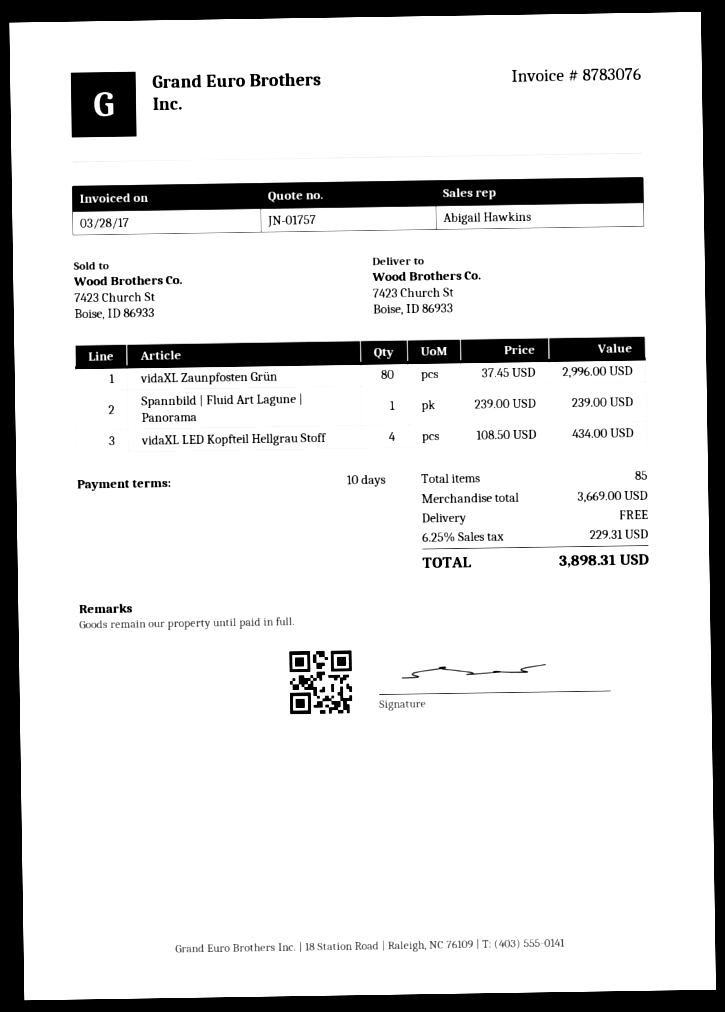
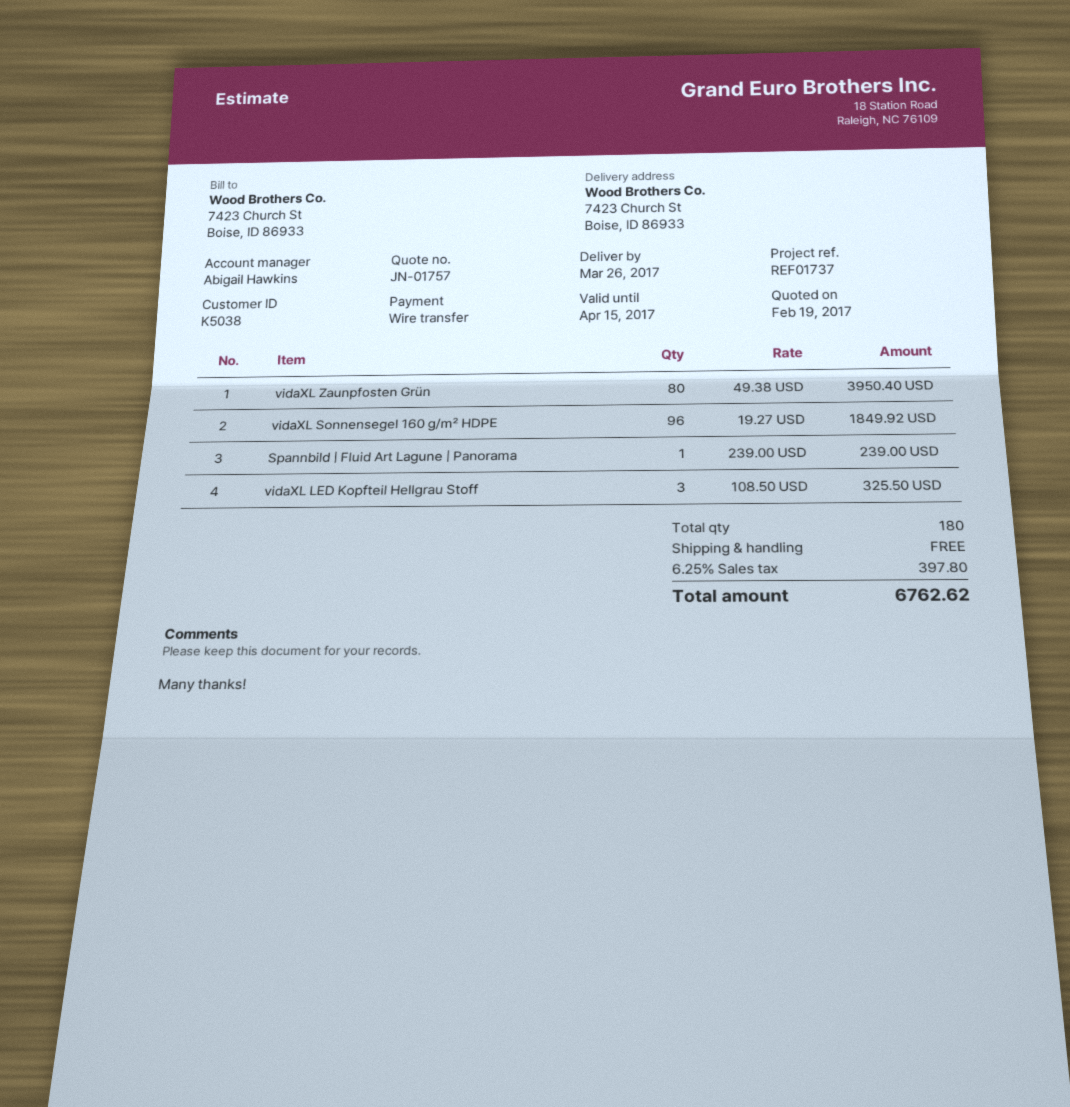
vidaXL Zaunpfosten Grün: 80 x 37.45 = 2996.00 -> 80 x 49.38 = 3950.40
vidaXL LED Kopfteil Hellgrau Stoff: 4 x 108.50 = 434.00 -> 3 x 108.50 = 325.50
vidaXL Sonnensegel 160 g/m² HDPE: none -> 96 x 19.27 = 1849.92
total quantity: 85 -> 180
tax: 6.25% = 229.31 -> 6.25% = 397.80
total: 3898.31 -> 6762.62

